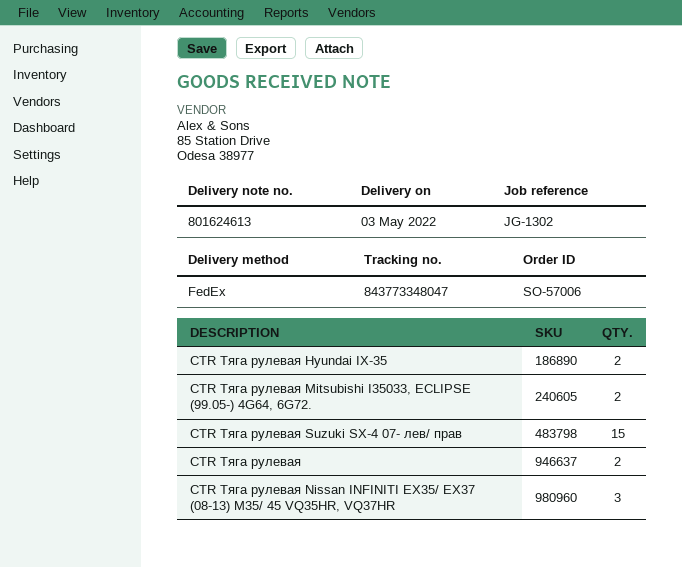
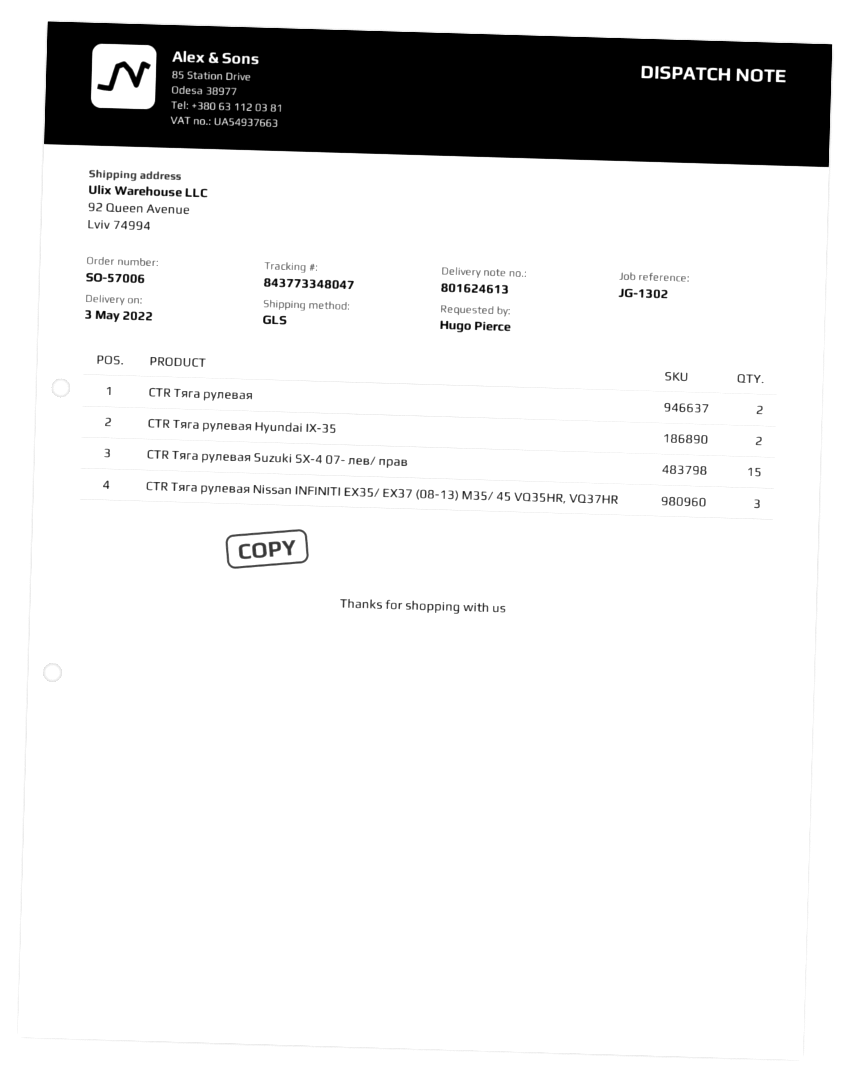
shipping method: FedEx -> GLS
CTR Тяга рулевая Mitsubishi I35033, ECLIPSE (99.05-) 4G64, 6G72.: 2 -> none

